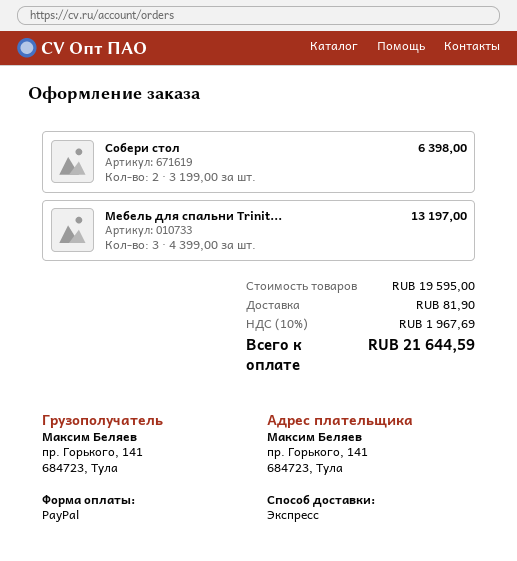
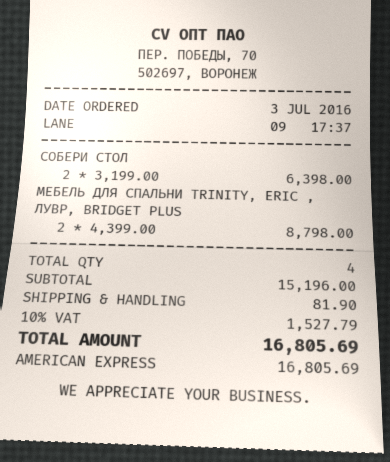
payment method: PayPal -> American Express
Мебель для спальни Trinit...: 3 x 4399.00 = 13197.00 -> 2 x 4399.00 = 8798.00
subtotal: 19595.00 -> 15196.00
tax: 10% = 1967.69 -> 10% = 1527.79
total: 21644.59 -> 16805.69

